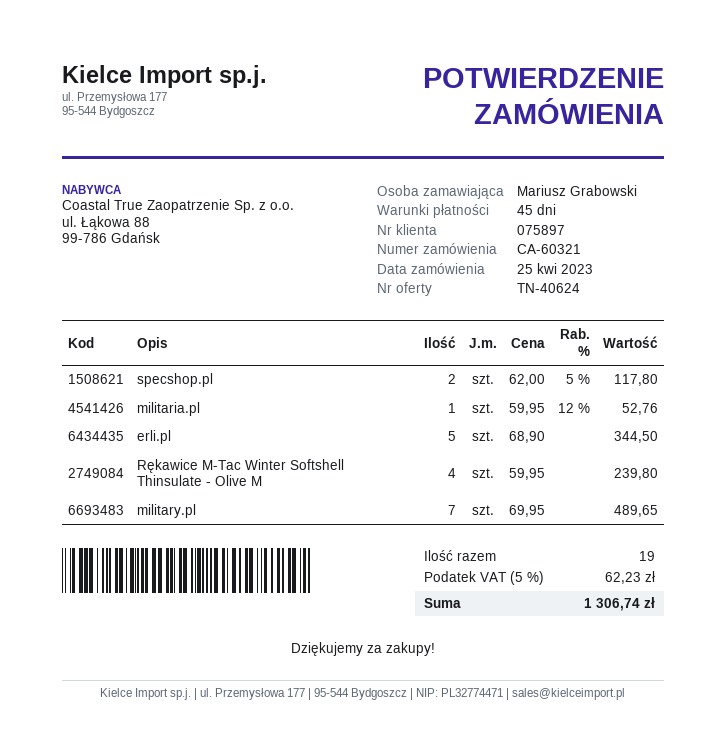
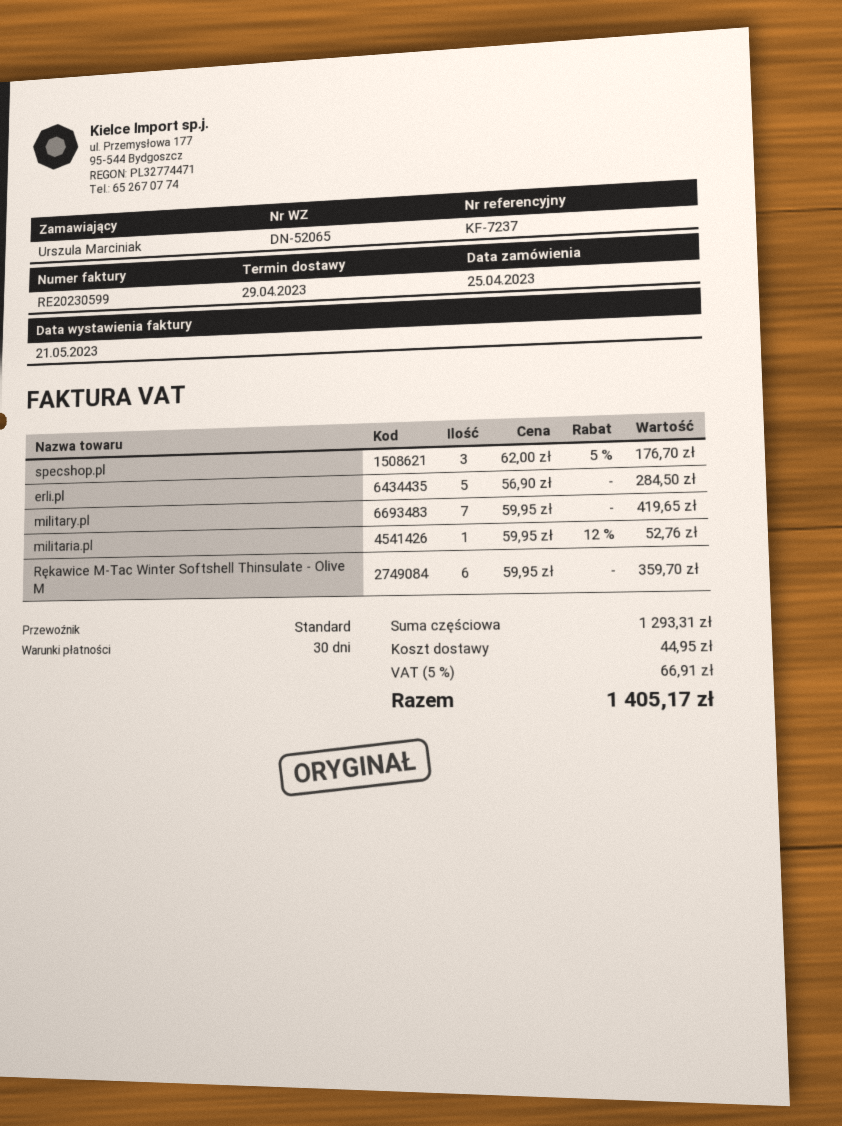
payment terms: 45 days -> 30 days
ordered by: Mariusz Grabowski -> Urszula Marciniak
specshop.pl: 2 x 62.00 - 5% = 117.80 -> 3 x 62.00 - 5% = 176.70
erli.pl: 5 x 68.90 = 344.50 -> 5 x 56.90 = 284.50
Rękawice M-Tac Winter Softshell Thinsulate - Olive M: 4 x 59.95 = 239.80 -> 6 x 59.95 = 359.70
military.pl: 7 x 69.95 = 489.65 -> 7 x 59.95 = 419.65
shipping: none -> 44.95
tax: 5% = 62.23 -> 5% = 66.91
total: 1306.74 -> 1405.17

